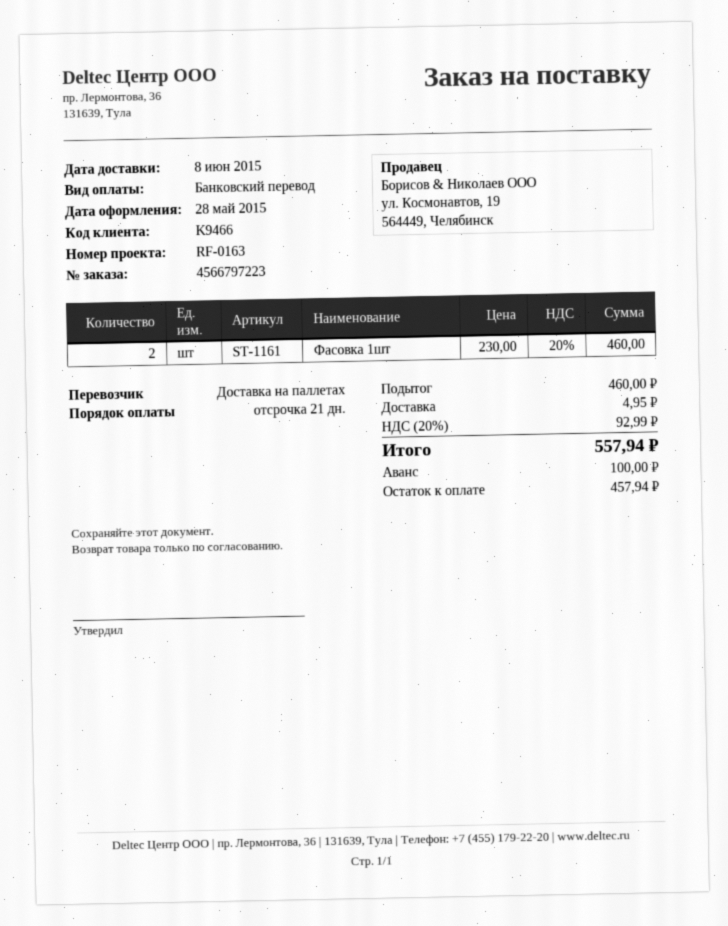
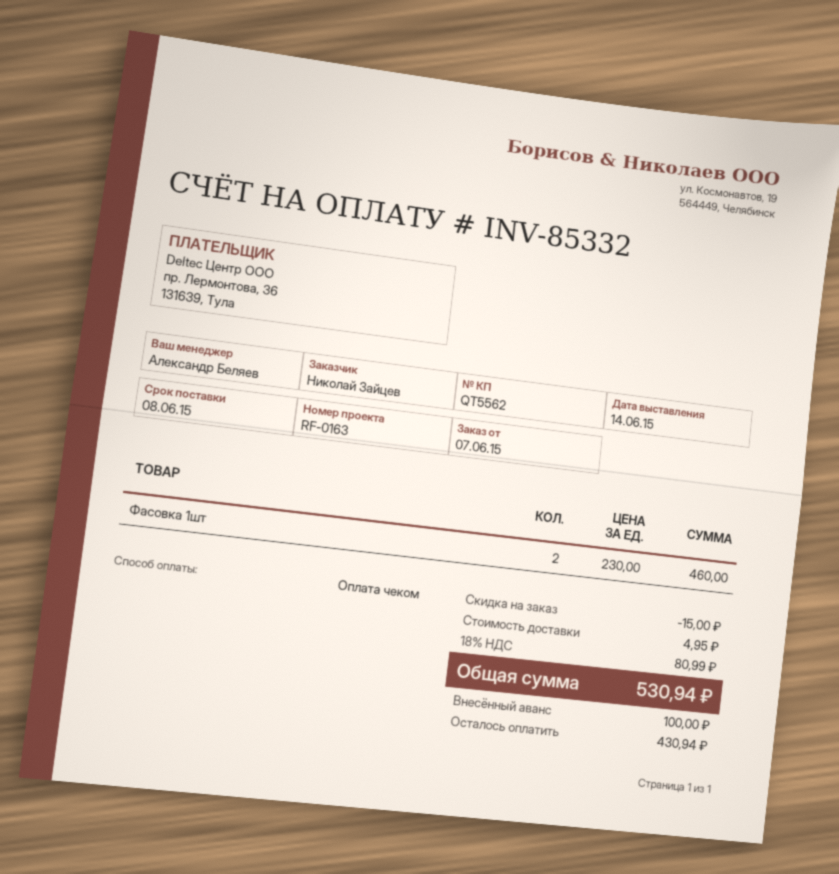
order date: 2015-05-28 -> 2015-06-07
payment method: bank transfer -> cheque
discount: none -> 15.00
tax: 20% = 92.99 -> 18% = 80.99
total: 557.94 -> 530.94
balance: 457.94 -> 430.94

